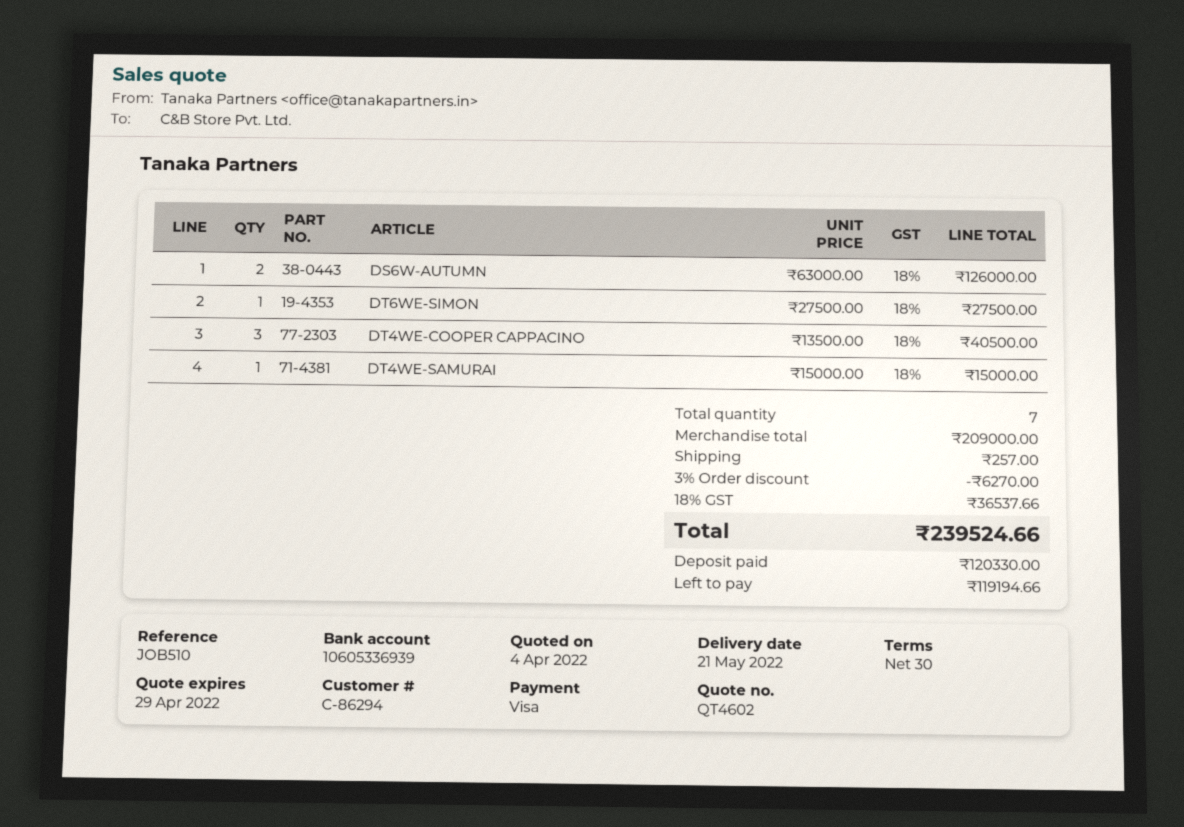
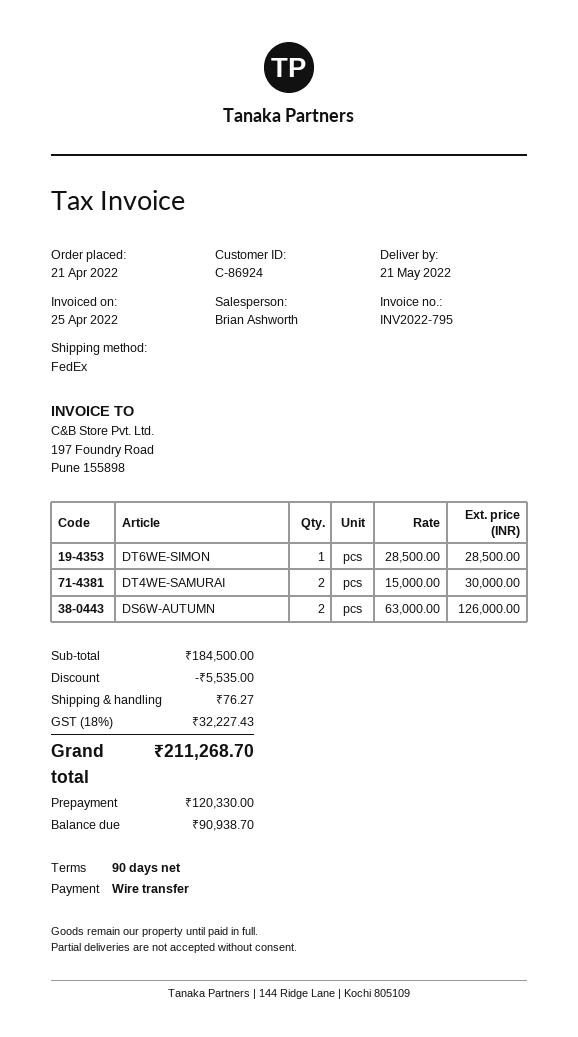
payment terms: 30 days -> 90 days
customer number: C-86294 -> C-86924
payment method: Visa -> bank transfer
DT6WE-SIMON: 1 x 27500.00 = 27500.00 -> 1 x 28500.00 = 28500.00
DT4WE-COOPER CAPPACINO: 3 x 13500.00 = 40500.00 -> none
DT4WE-SAMURAI: 1 x 15000.00 = 15000.00 -> 2 x 15000.00 = 30000.00
subtotal: 209000.00 -> 184500.00
discount: 6270.00 -> 5535.00
shipping: 257.00 -> 76.27
tax: 18% = 36537.66 -> 18% = 32227.43
total: 239524.66 -> 211268.70
balance: 119194.66 -> 90938.70

